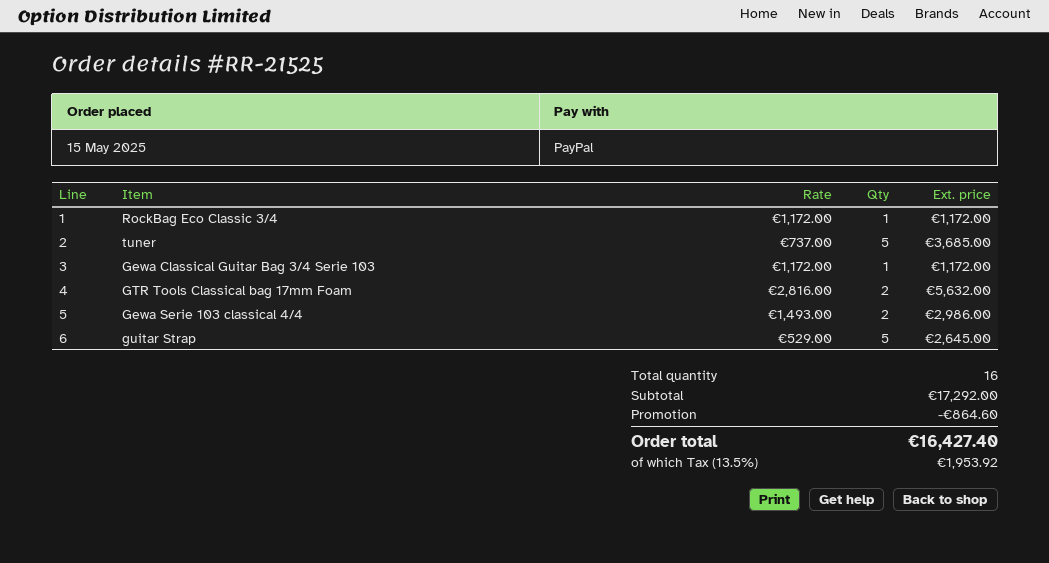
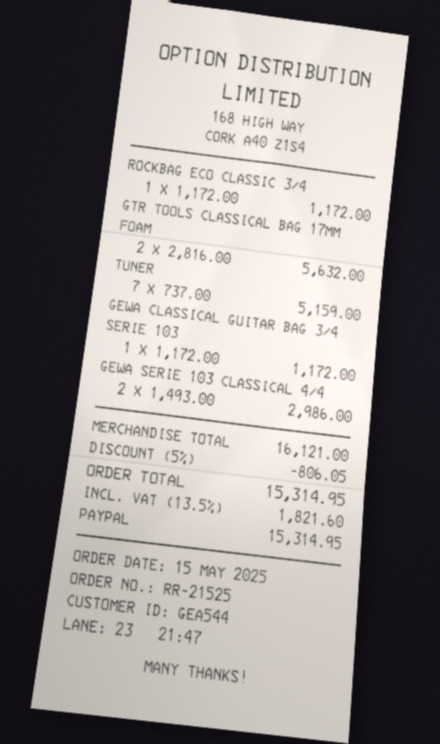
tuner: 5 x 737.00 = 3685.00 -> 7 x 737.00 = 5159.00
guitar Strap: 5 x 529.00 = 2645.00 -> none
subtotal: 17292.00 -> 16121.00
discount: 864.60 -> 806.05
tax: 13.5% = 1953.92 -> 13.5% = 1821.60
total: 16427.40 -> 15314.95

